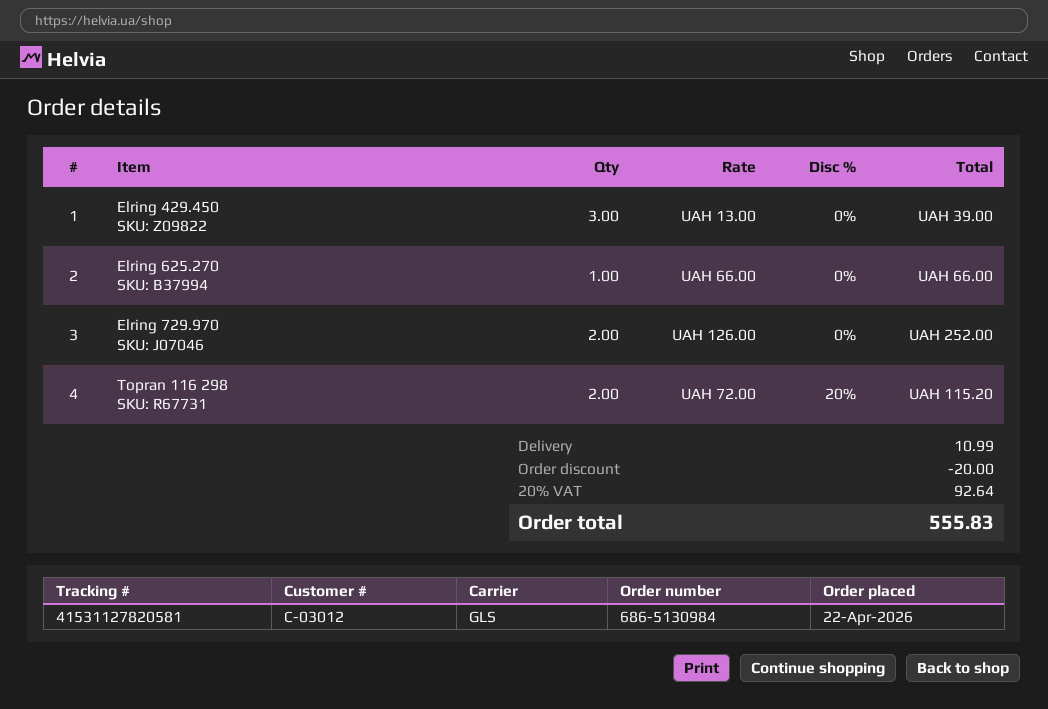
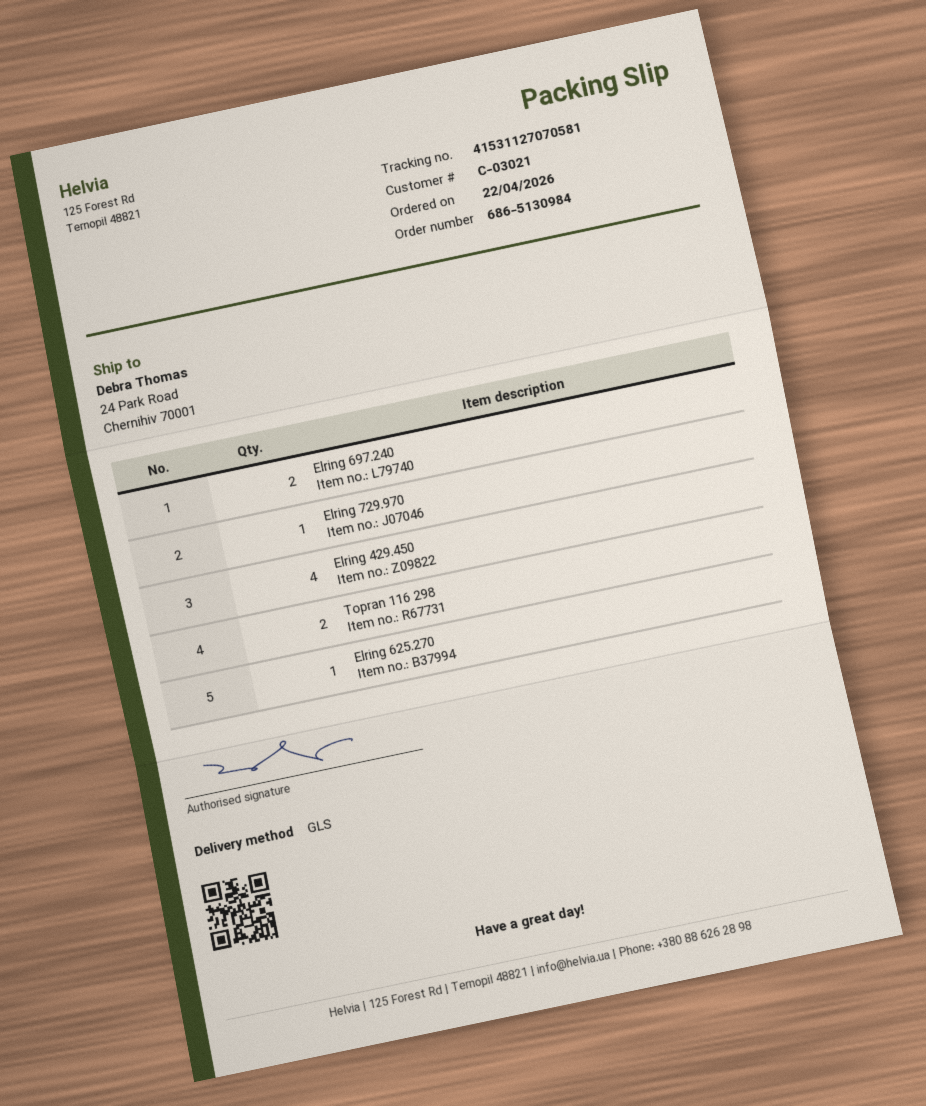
customer number: C-03012 -> C-03021
tracking number: 41531127820581 -> 41531127070581
Elring 429.450: 3 -> 4
Elring 729.970: 2 -> 1
Elring 697.240: none -> 2

